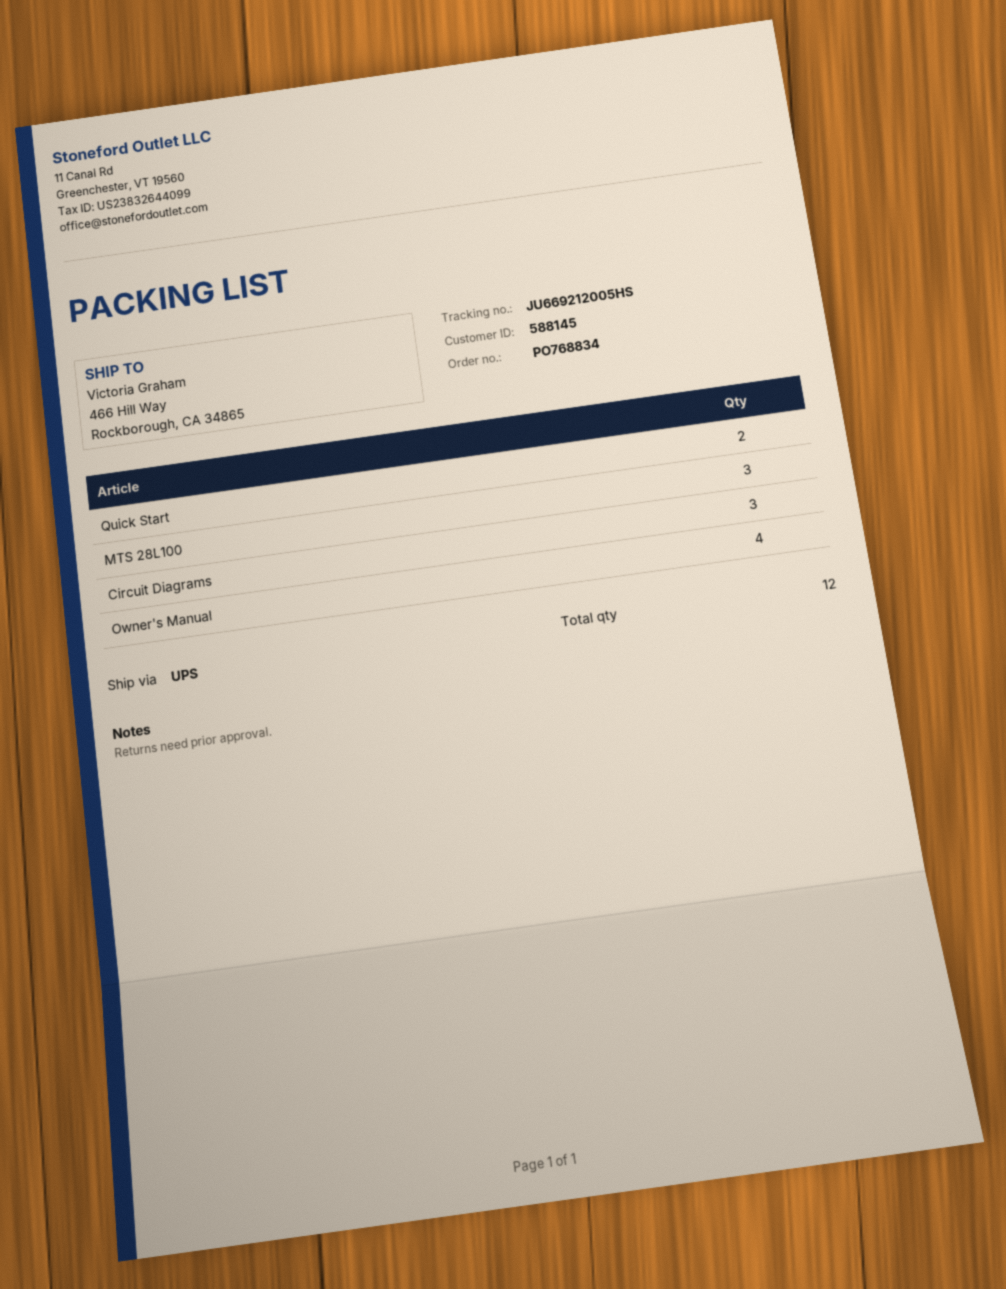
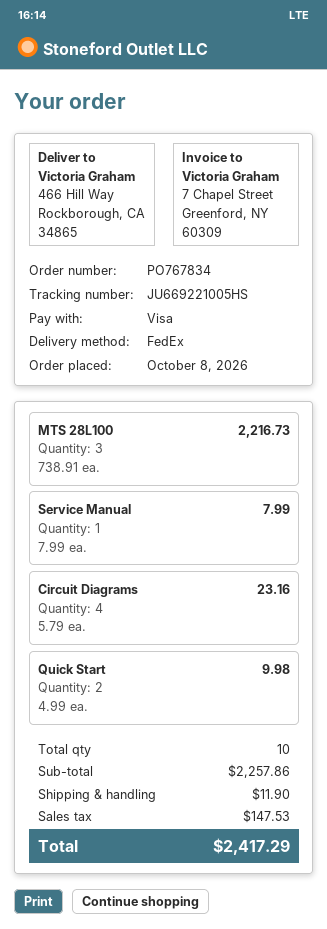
order number: PO768834 -> PO767834
shipping method: UPS -> FedEx
tracking number: JU669212005HS -> JU669221005HS
Circuit Diagrams: 3 -> 4
Owner's Manual: 4 -> none
Service Manual: none -> 1
total quantity: 12 -> 10

